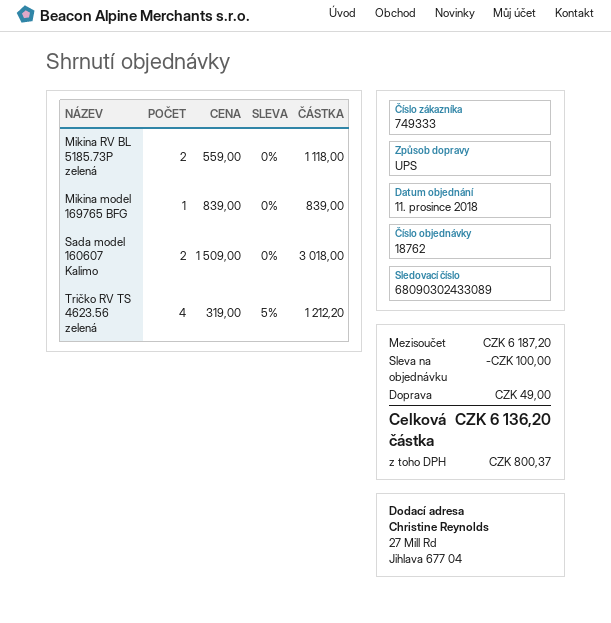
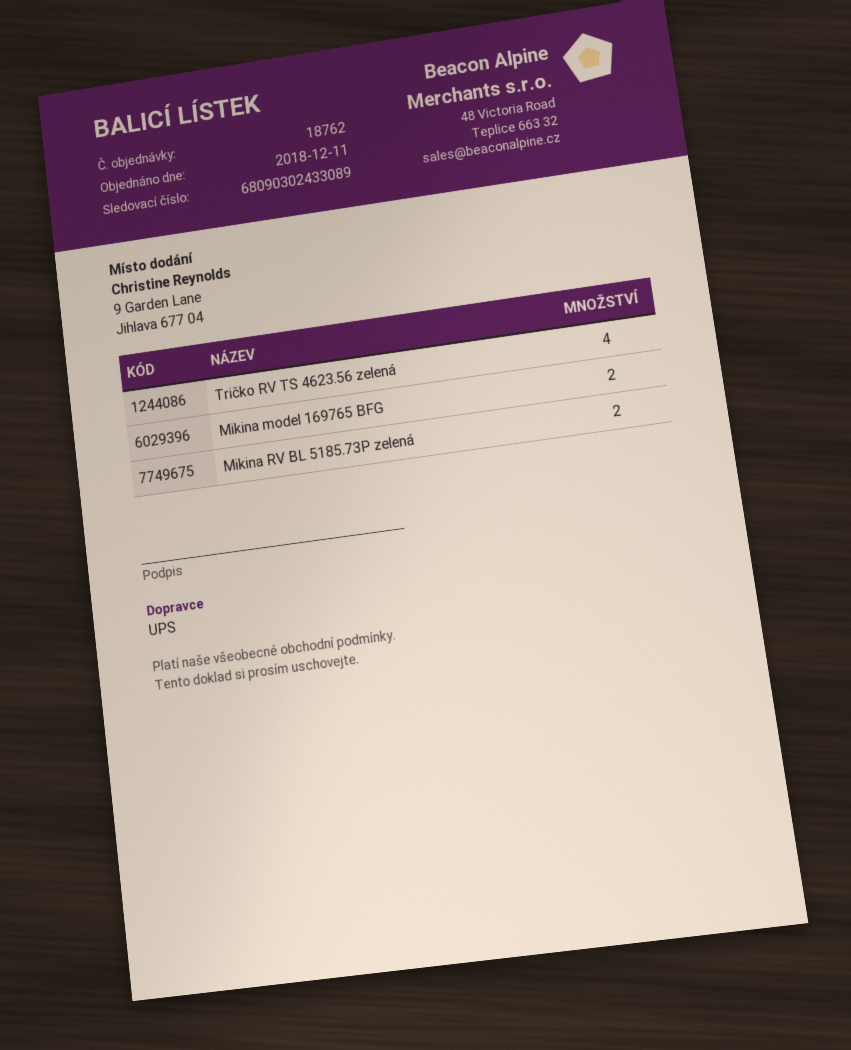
ship to: 27 Mill Rd, Jihlava 677 04 -> 9 Garden Lane, Jihlava 677 04
Mikina model 169765 BFG: 1 -> 2
Sada model 160607 Kalimo: 2 -> none

